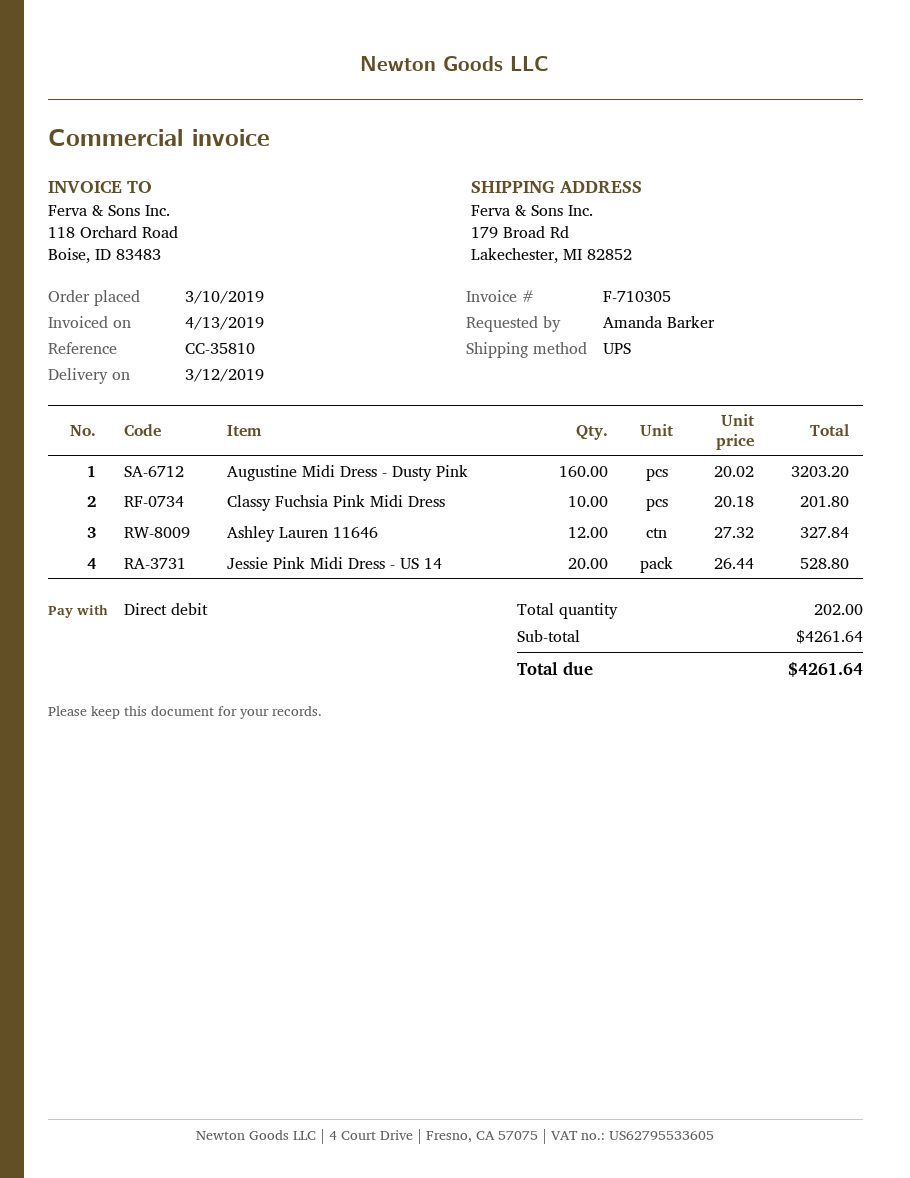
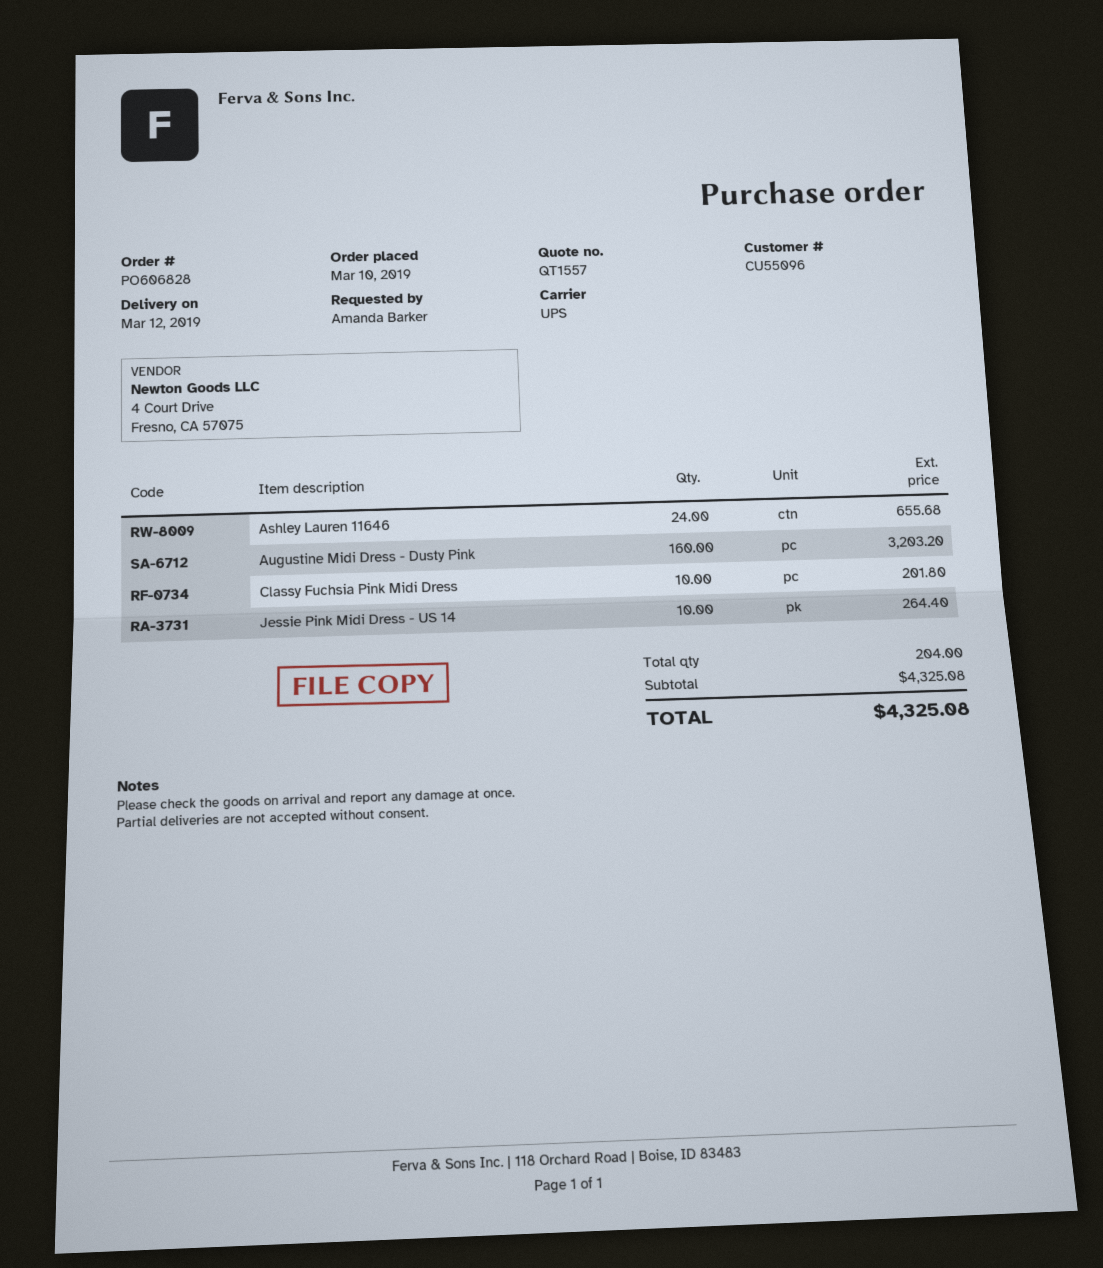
Ashley Lauren 11646: 12 for 327.84 -> 24 for 655.68
Jessie Pink Midi Dress - US 14: 20 for 528.80 -> 10 for 264.40
total quantity: 202 -> 204
subtotal: 4261.64 -> 4325.08
total: 4261.64 -> 4325.08

